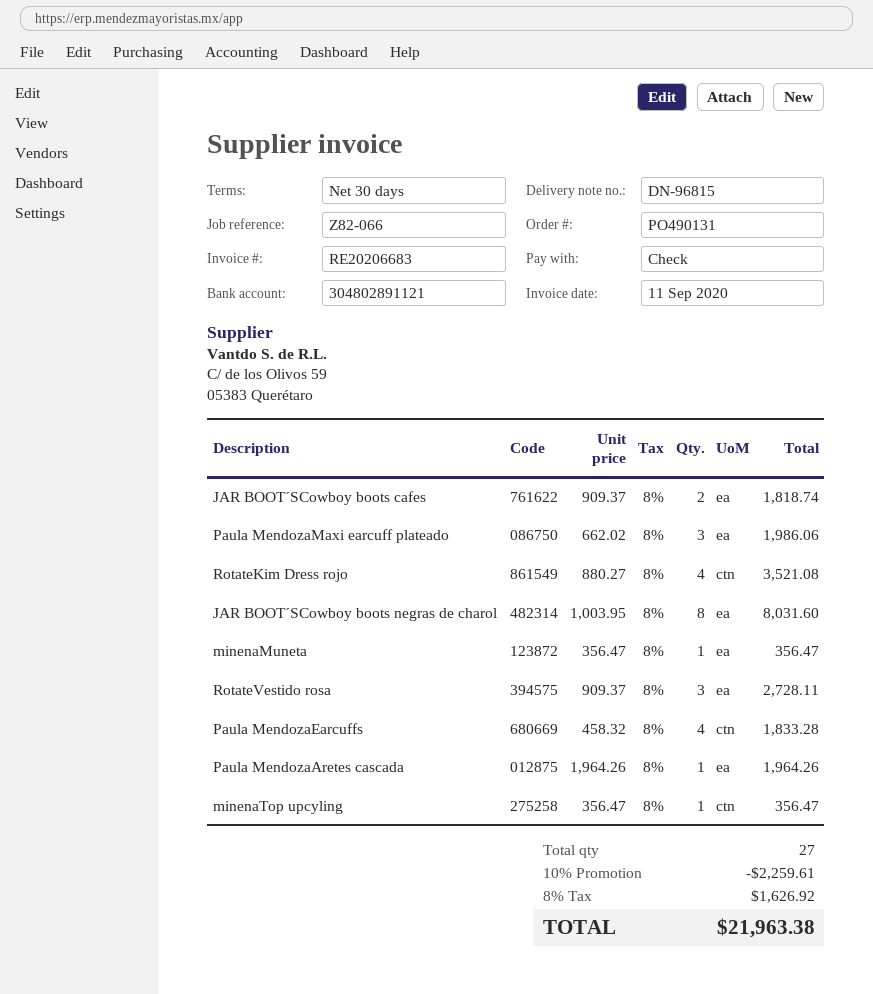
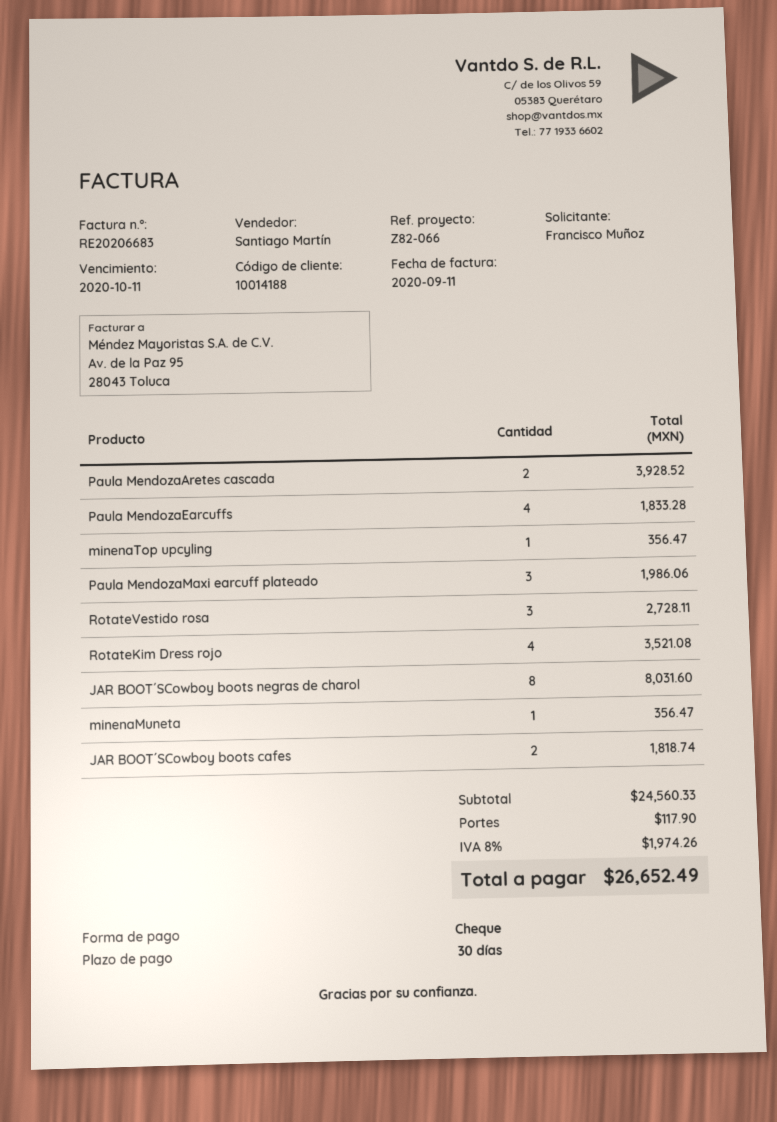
Paula MendozaAretes cascada: 1 for 1964.26 -> 2 for 3928.52
discount: 10% = 2259.61 -> none
shipping: none -> 117.90
tax: 8% = 1626.92 -> 8% = 1974.26
total: 21963.38 -> 26652.49

